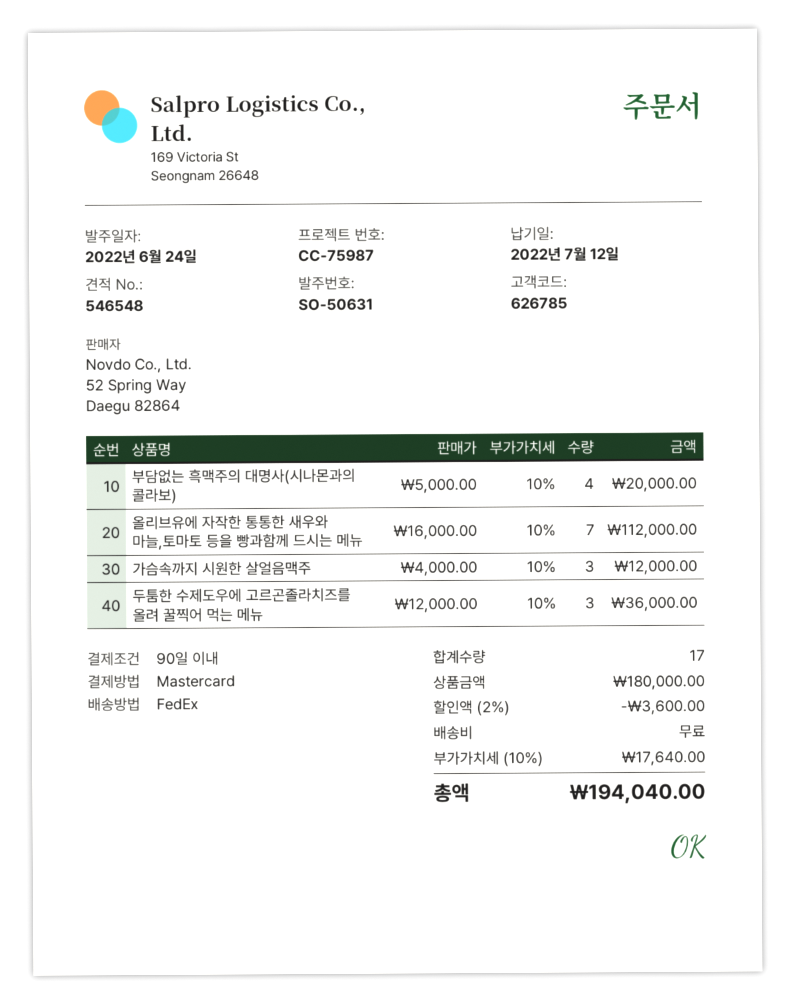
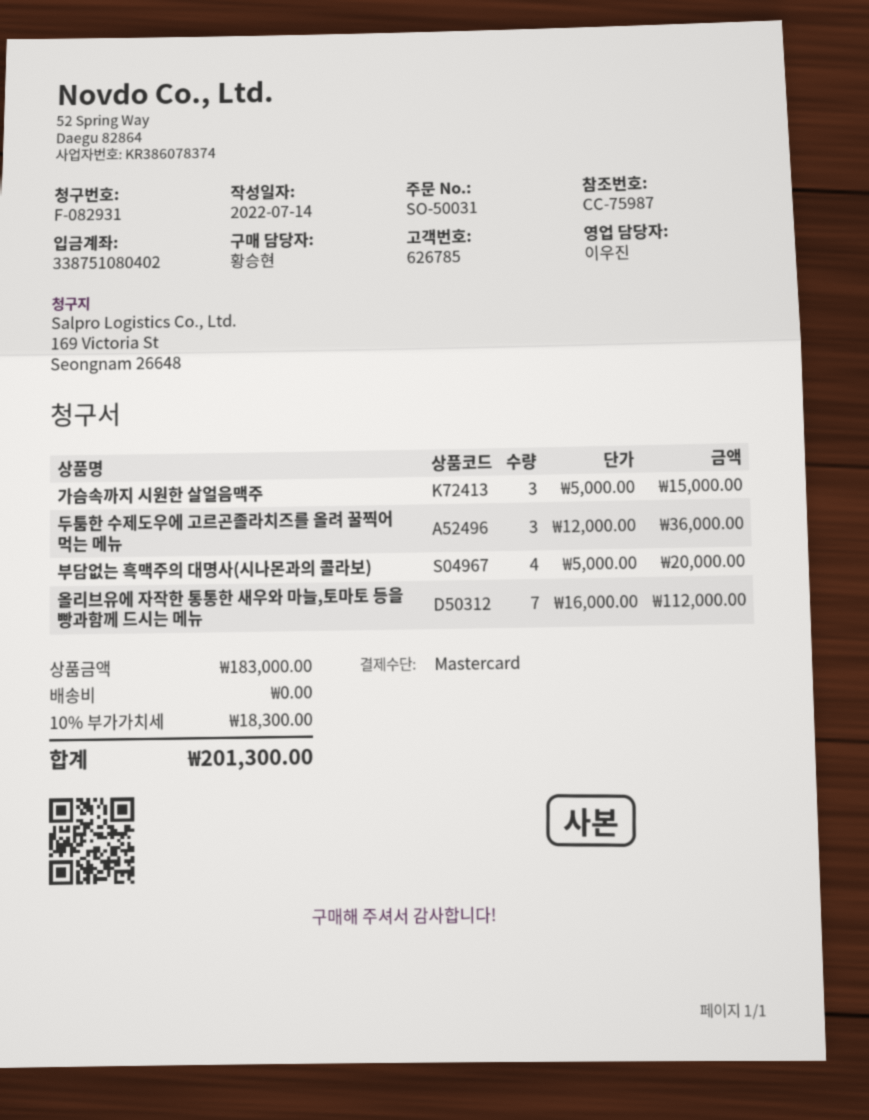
order number: SO-50631 -> SO-50031
가슴속까지 시원한 살얼음맥주: 3 x 4000.00 = 12000.00 -> 3 x 5000.00 = 15000.00
subtotal: 180000.00 -> 183000.00
discount: 2% = 3600.00 -> none
tax: 10% = 17640.00 -> 10% = 18300.00
total: 194040.00 -> 201300.00

